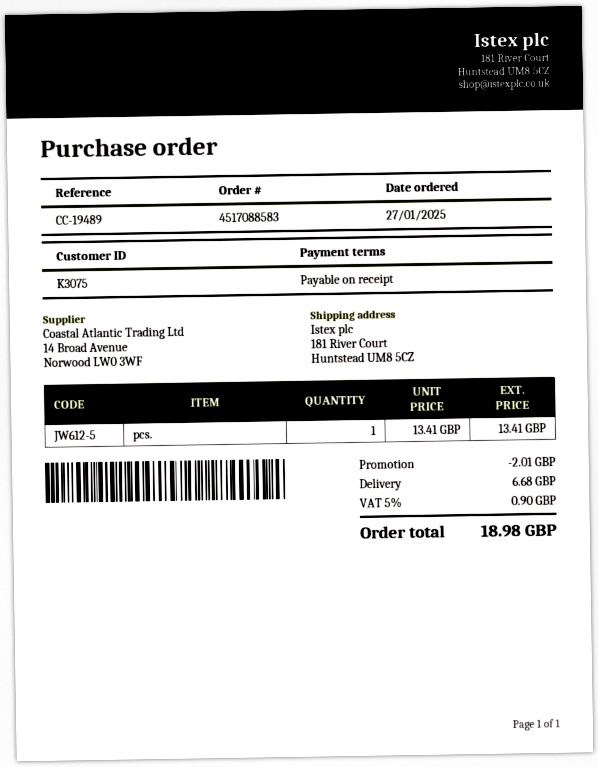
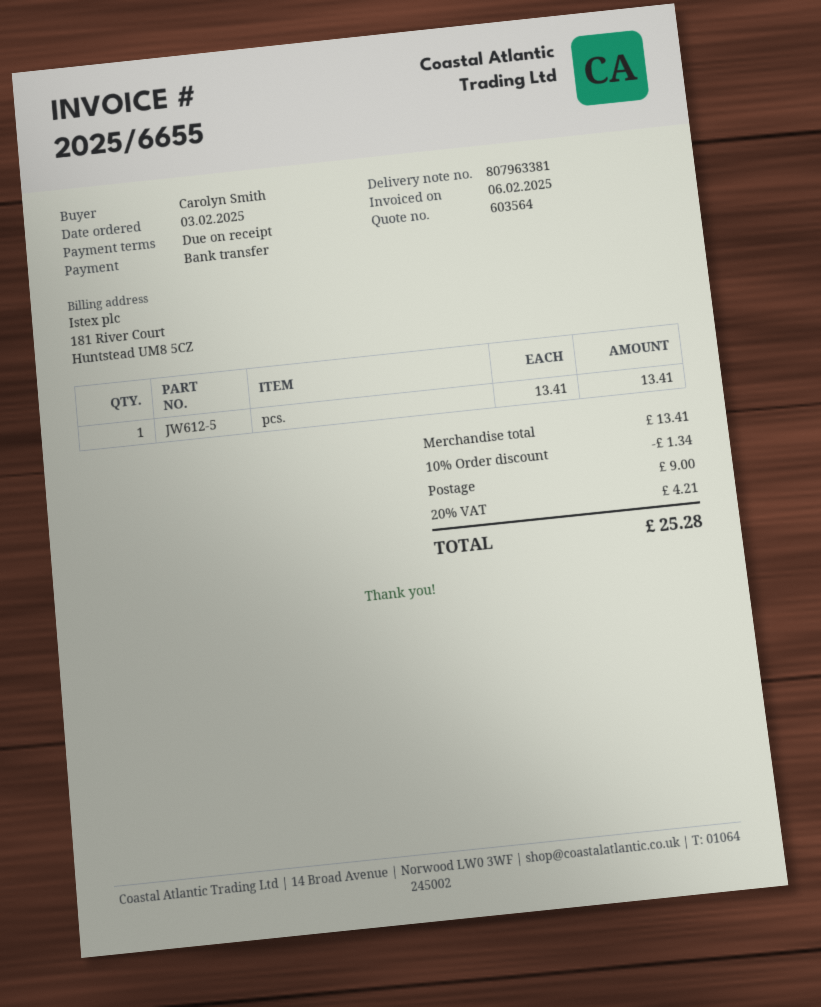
order date: 2025-01-27 -> 2025-02-03
discount: 2.01 -> 1.34
shipping: 6.68 -> 9.00
tax: 5% = 0.90 -> 20% = 4.21
total: 18.98 -> 25.28

